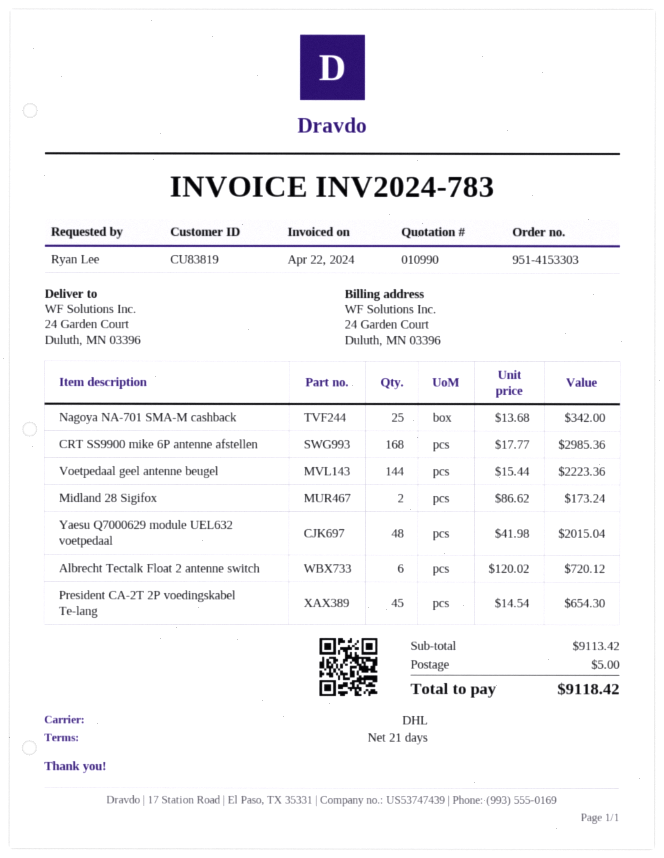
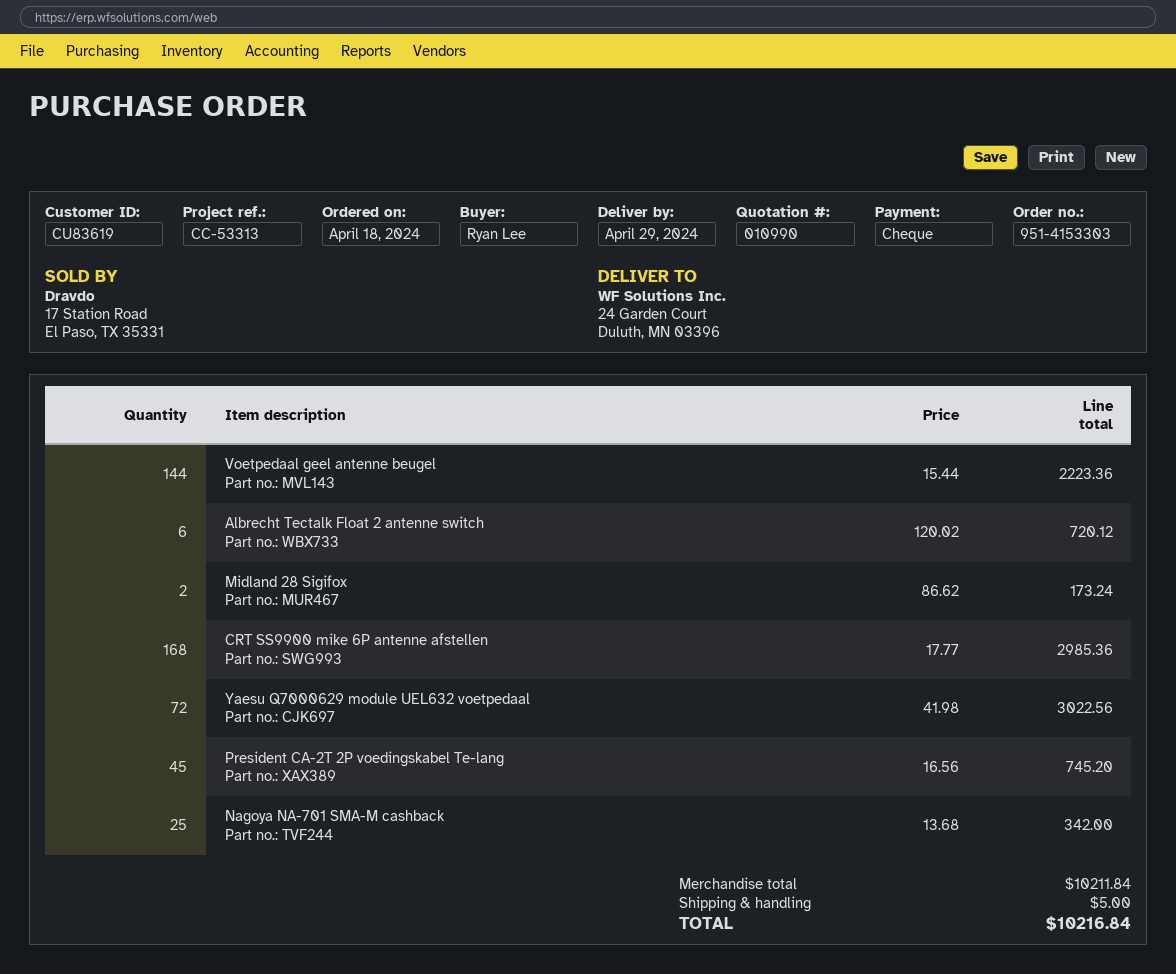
customer number: CU83819 -> CU83619
Yaesu Q7000629 module UEL632 voetpedaal: 48 x 41.98 = 2015.04 -> 72 x 41.98 = 3022.56
President CA-2T 2P voedingskabel Te-lang: 45 x 14.54 = 654.30 -> 45 x 16.56 = 745.20
subtotal: 9113.42 -> 10211.84
total: 9118.42 -> 10216.84

